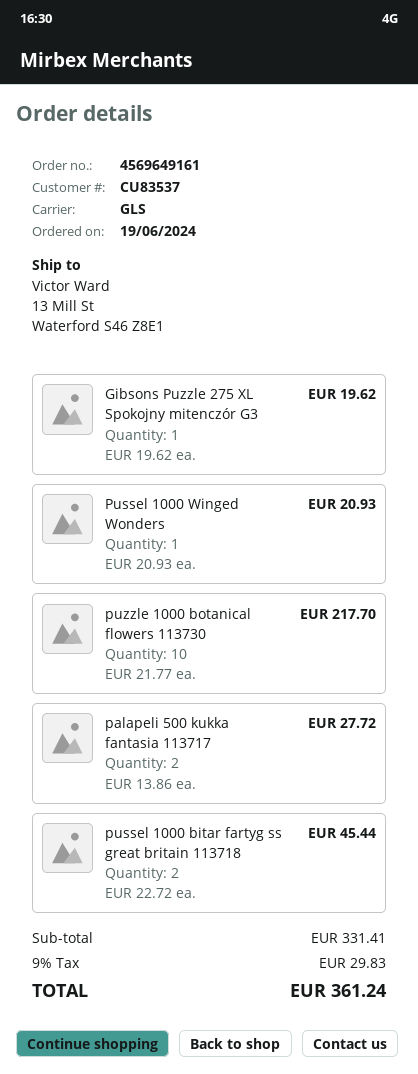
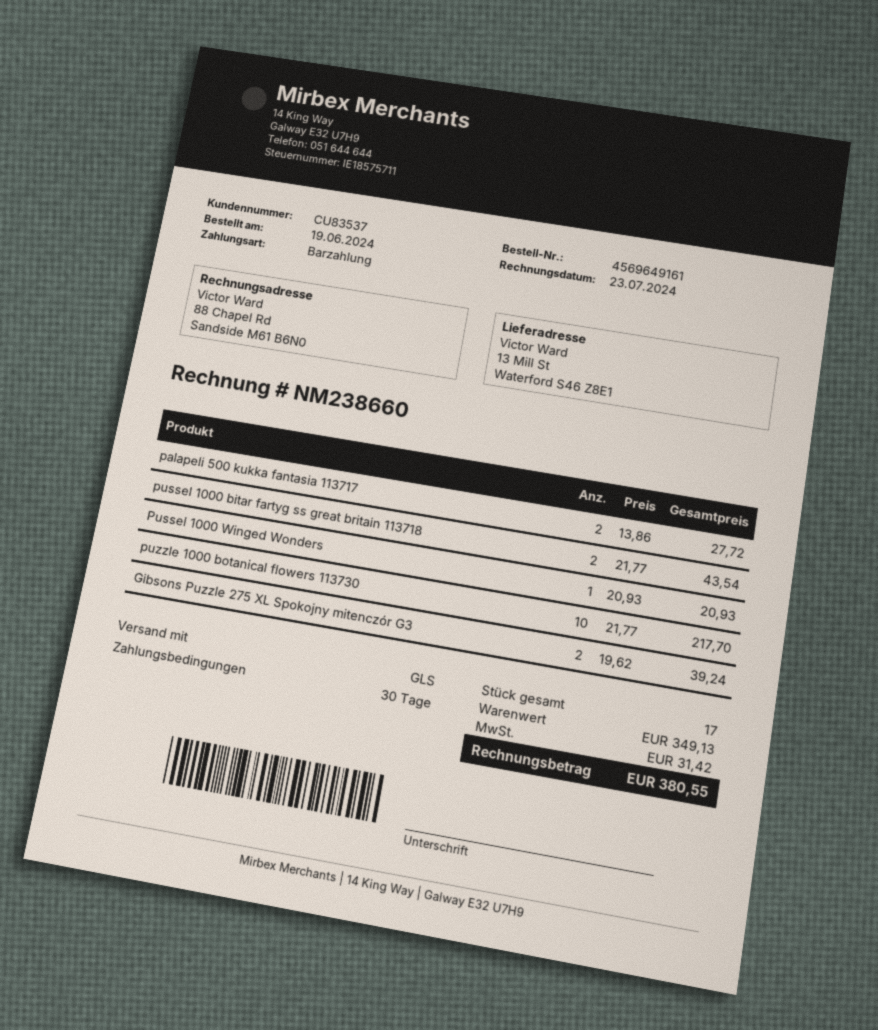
Gibsons Puzzle 275 XL Spokojny mitenczór G3: 1 x 19.62 = 19.62 -> 2 x 19.62 = 39.24
pussel 1000 bitar fartyg ss great britain 113718: 2 x 22.72 = 45.44 -> 2 x 21.77 = 43.54
subtotal: 331.41 -> 349.13
tax: 29.83 -> 31.42
total: 361.24 -> 380.55

